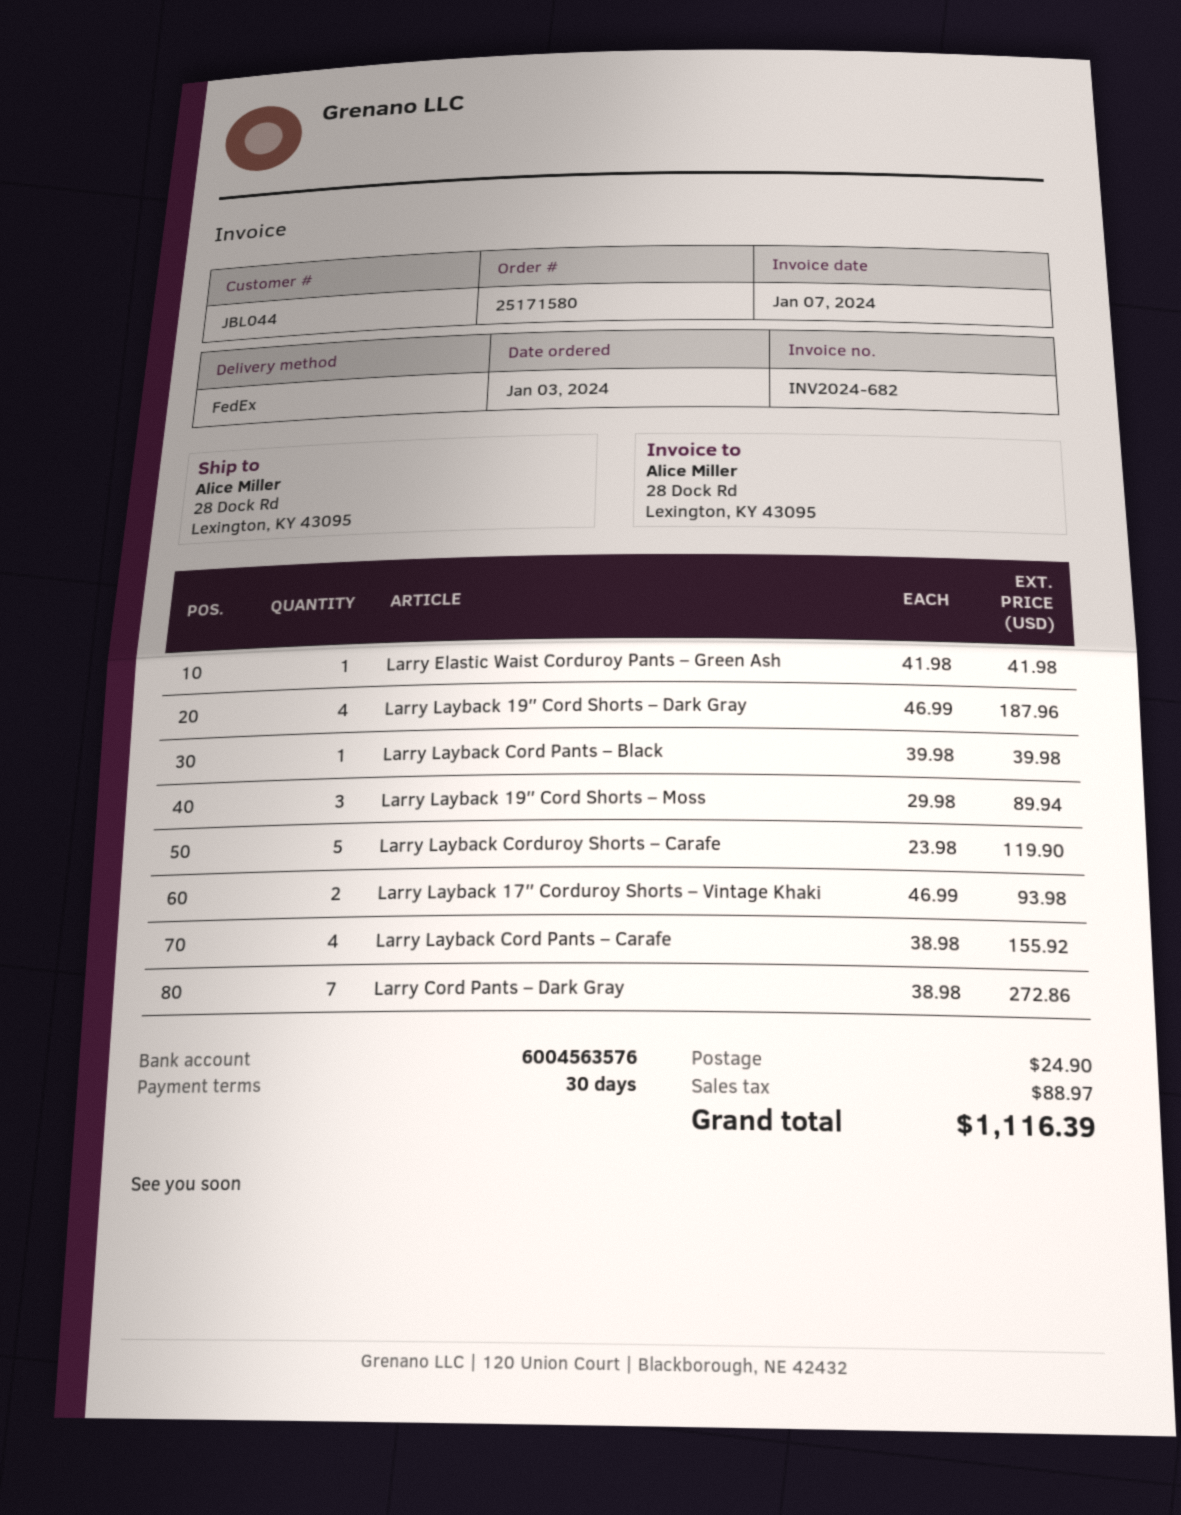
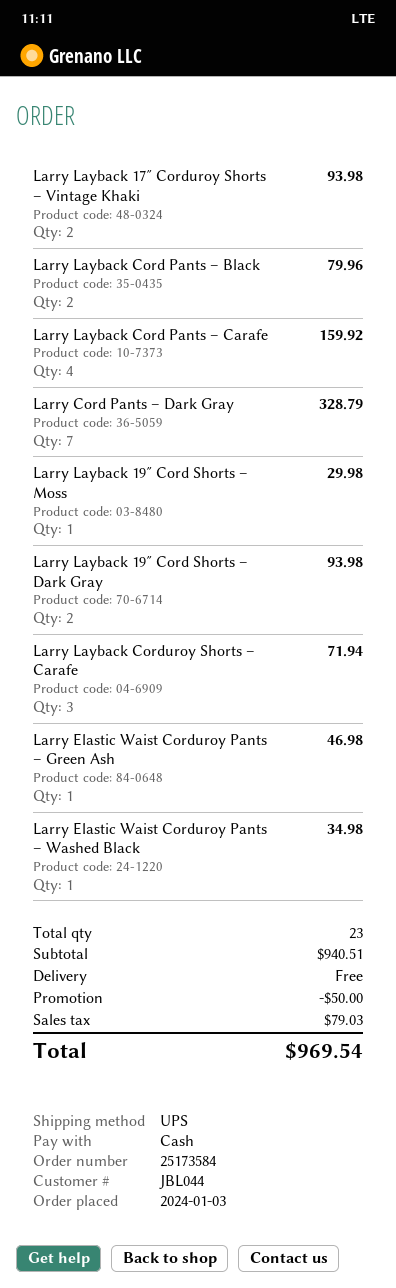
order number: 25171580 -> 25173584
shipping method: FedEx -> UPS
Larry Elastic Waist Corduroy Pants – Green Ash: 1 for 41.98 -> 1 for 46.98
Larry Layback 19″ Cord Shorts – Dark Gray: 4 for 187.96 -> 2 for 93.98
Larry Layback Cord Pants – Black: 1 for 39.98 -> 2 for 79.96
Larry Layback 19″ Cord Shorts – Moss: 3 for 89.94 -> 1 for 29.98
Larry Layback Corduroy Shorts – Carafe: 5 for 119.90 -> 3 for 71.94
Larry Layback Cord Pants – Carafe: 4 for 155.92 -> 4 for 159.92
Larry Cord Pants – Dark Gray: 7 for 272.86 -> 7 for 328.79
Larry Elastic Waist Corduroy Pants – Washed Black: none -> 1 for 34.98
discount: none -> 50.00
shipping: 24.90 -> 0.00
tax: 88.97 -> 79.03
total: 1116.39 -> 969.54

